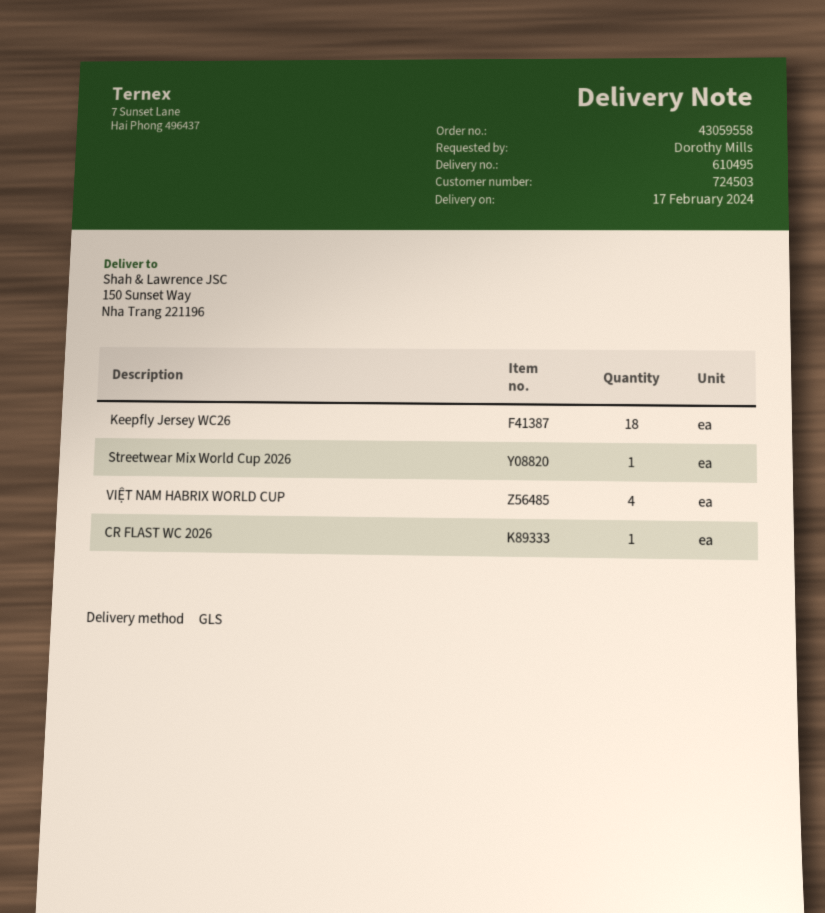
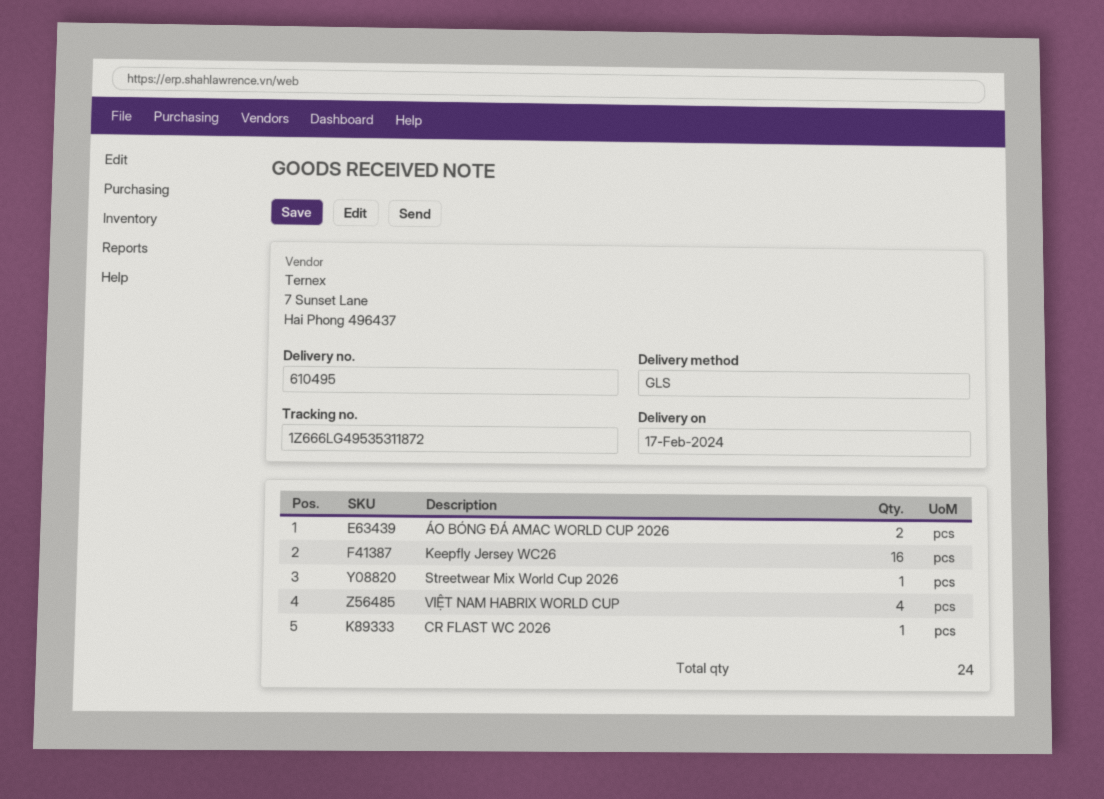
Keepfly Jersey WC26: 18 -> 16
ÁO BÓNG ĐÁ AMAC WORLD CUP 2026: none -> 2

